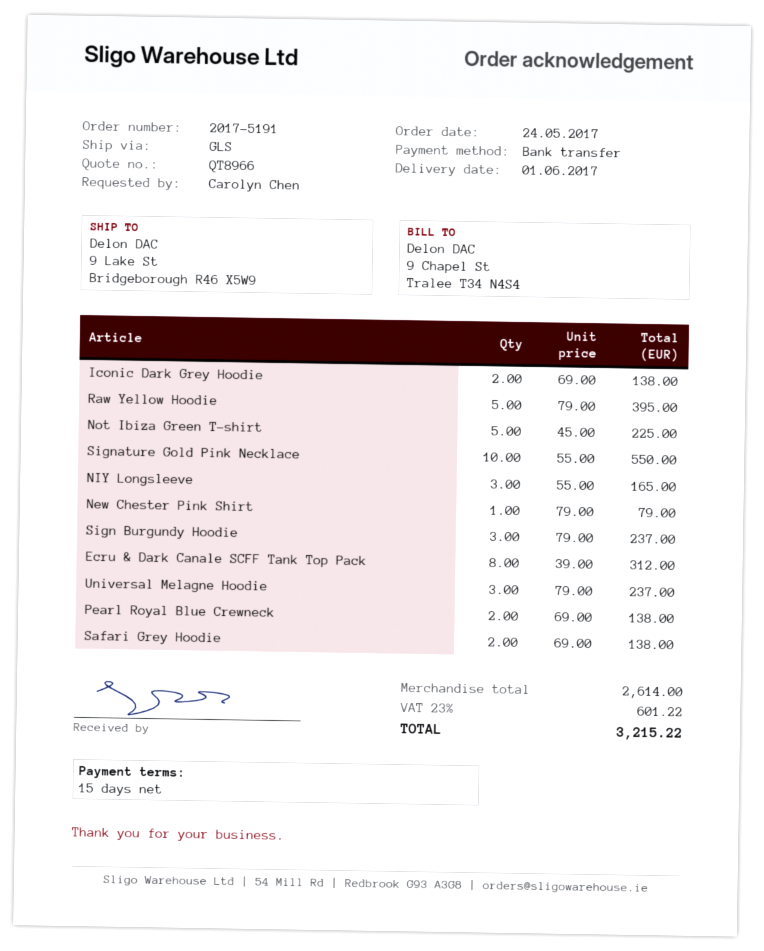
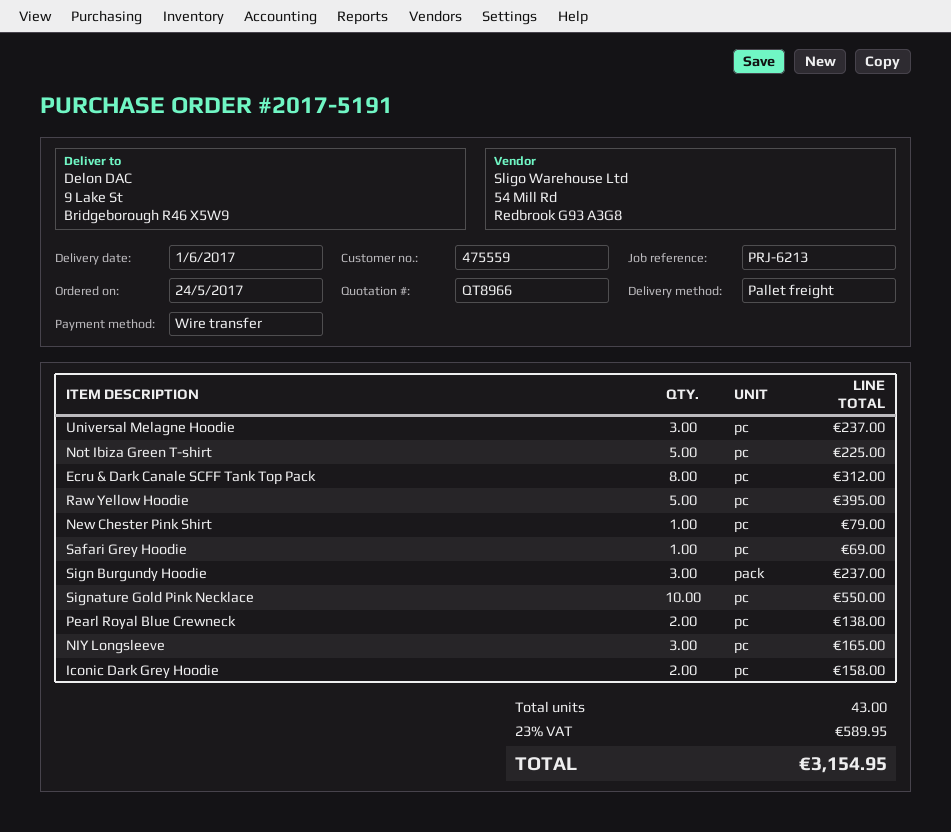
shipping method: GLS -> pallet freight
Iconic Dark Grey Hoodie: 2 for 138.00 -> 2 for 158.00
Safari Grey Hoodie: 2 for 138.00 -> 1 for 69.00
tax: 23% = 601.22 -> 23% = 589.95
total: 3215.22 -> 3154.95

